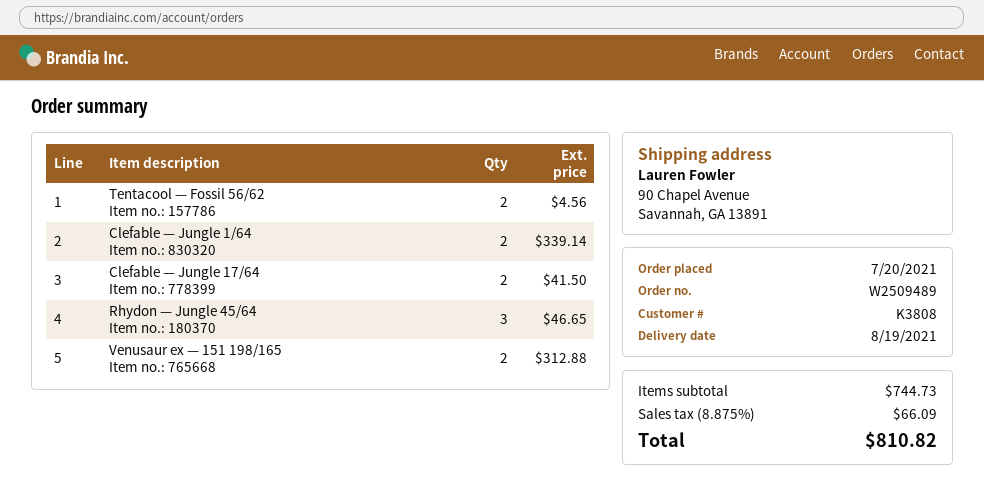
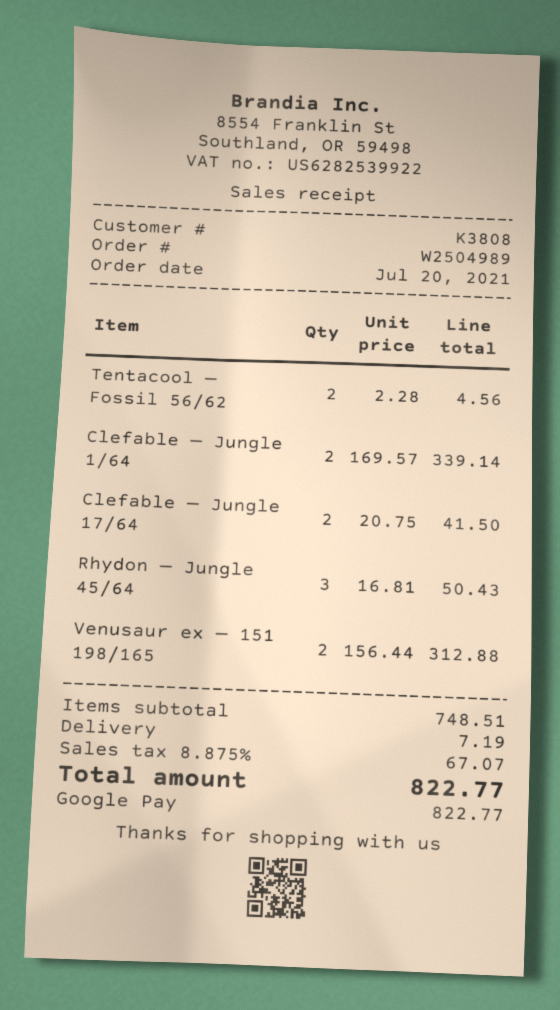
order number: W2509489 -> W2504989
Rhydon — Jungle 45/64: 3 for 46.65 -> 3 for 50.43
subtotal: 744.73 -> 748.51
shipping: none -> 7.19
tax: 8.875% = 66.09 -> 8.875% = 67.07
total: 810.82 -> 822.77

